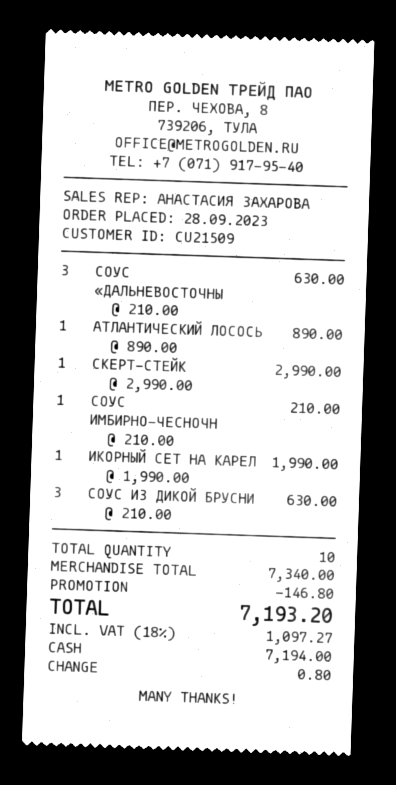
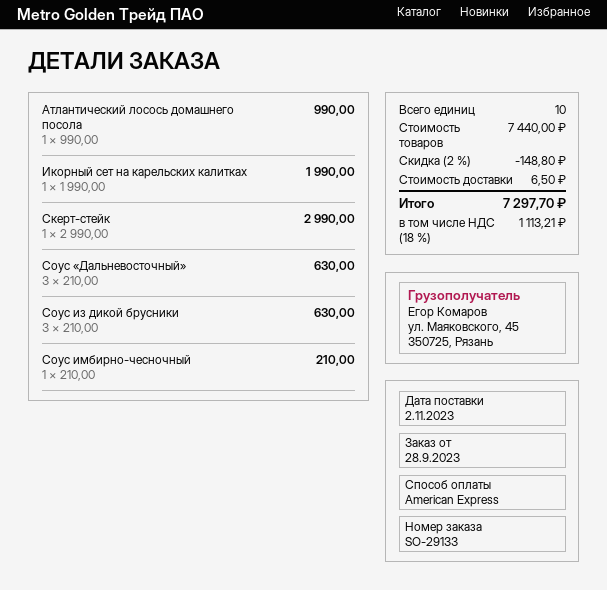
payment method: cash -> American Express
АТЛАНТИЧЕСКИЙ ЛОСОСЬ: 1 x 890.00 = 890.00 -> 1 x 990.00 = 990.00
subtotal: 7340.00 -> 7440.00
discount: 146.80 -> 148.80
shipping: none -> 6.50
tax: 18% = 1097.27 -> 18% = 1113.21
total: 7193.20 -> 7297.70

